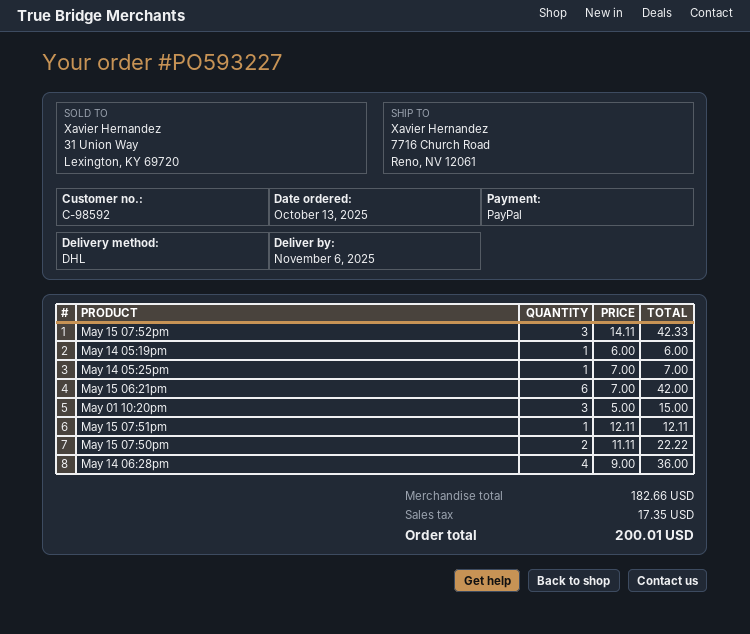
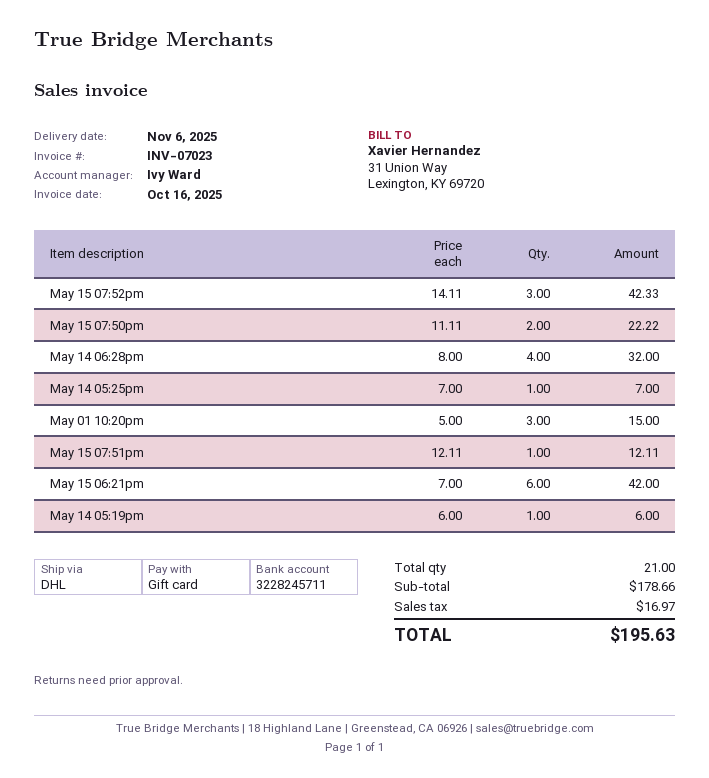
payment method: PayPal -> gift card
May 14 06:28pm: 4 x 9.00 = 36.00 -> 4 x 8.00 = 32.00
subtotal: 182.66 -> 178.66
tax: 17.35 -> 16.97
total: 200.01 -> 195.63

